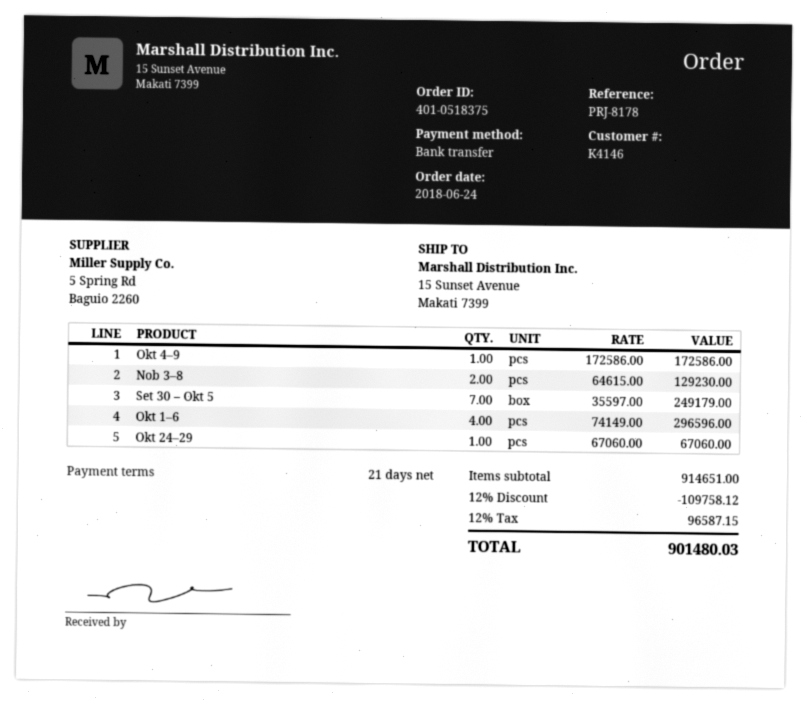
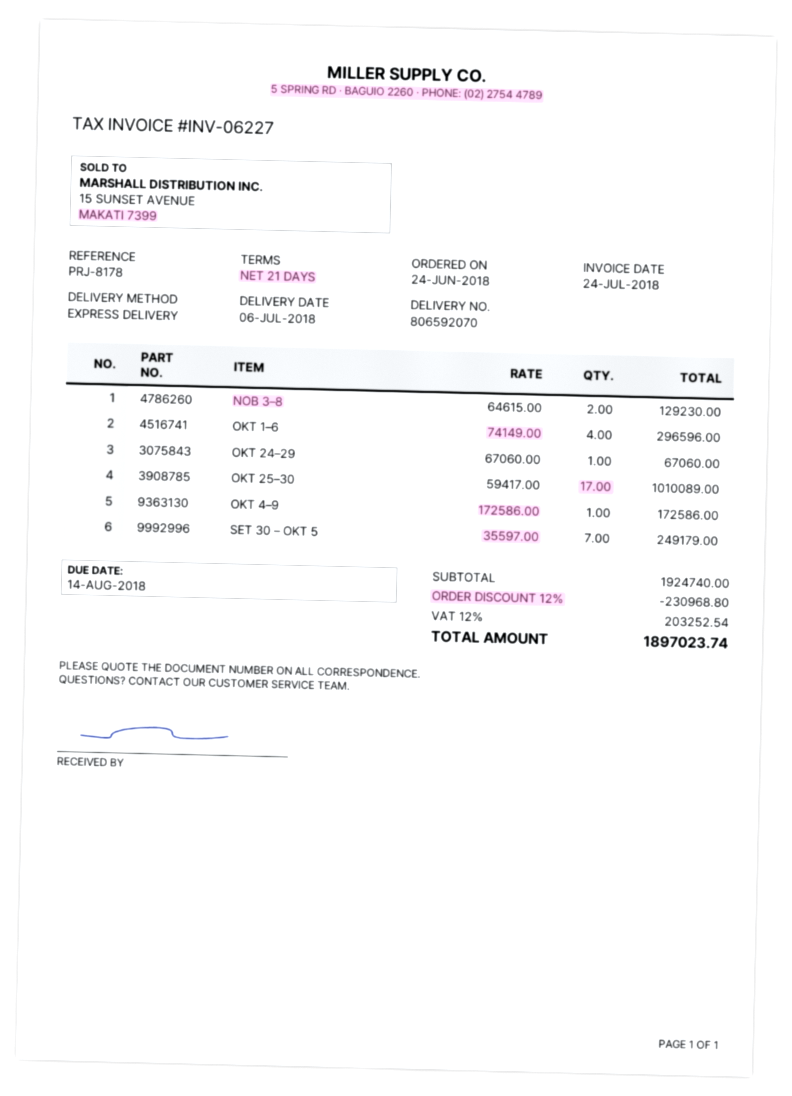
OKT 25–30: none -> 17 x 59417.00 = 1010089.00
subtotal: 914651.00 -> 1924740.00
discount: 12% = 109758.12 -> 12% = 230968.80
tax: 12% = 96587.15 -> 12% = 203252.54
total: 901480.03 -> 1897023.74

